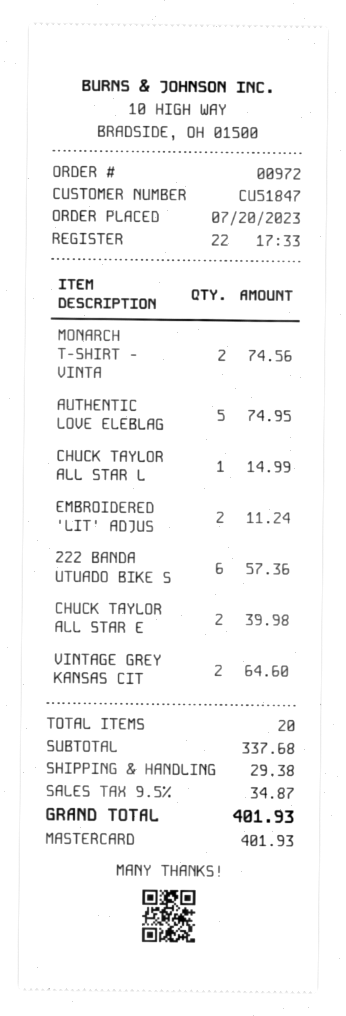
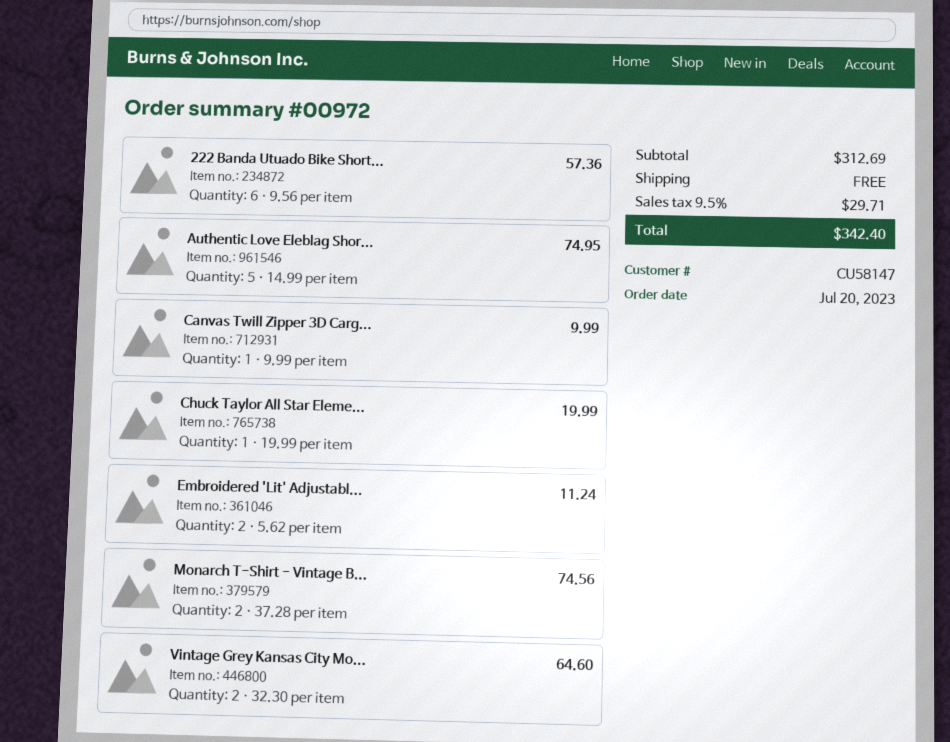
customer number: CU51847 -> CU58147
CHUCK TAYLOR ALL STAR L: 1 for 14.99 -> none
CHUCK TAYLOR ALL STAR E: 2 for 39.98 -> 1 for 19.99
Canvas Twill Zipper 3D Carg...: none -> 1 for 9.99
subtotal: 337.68 -> 312.69
shipping: 29.38 -> 0.00
tax: 9.5% = 34.87 -> 9.5% = 29.71
total: 401.93 -> 342.40

